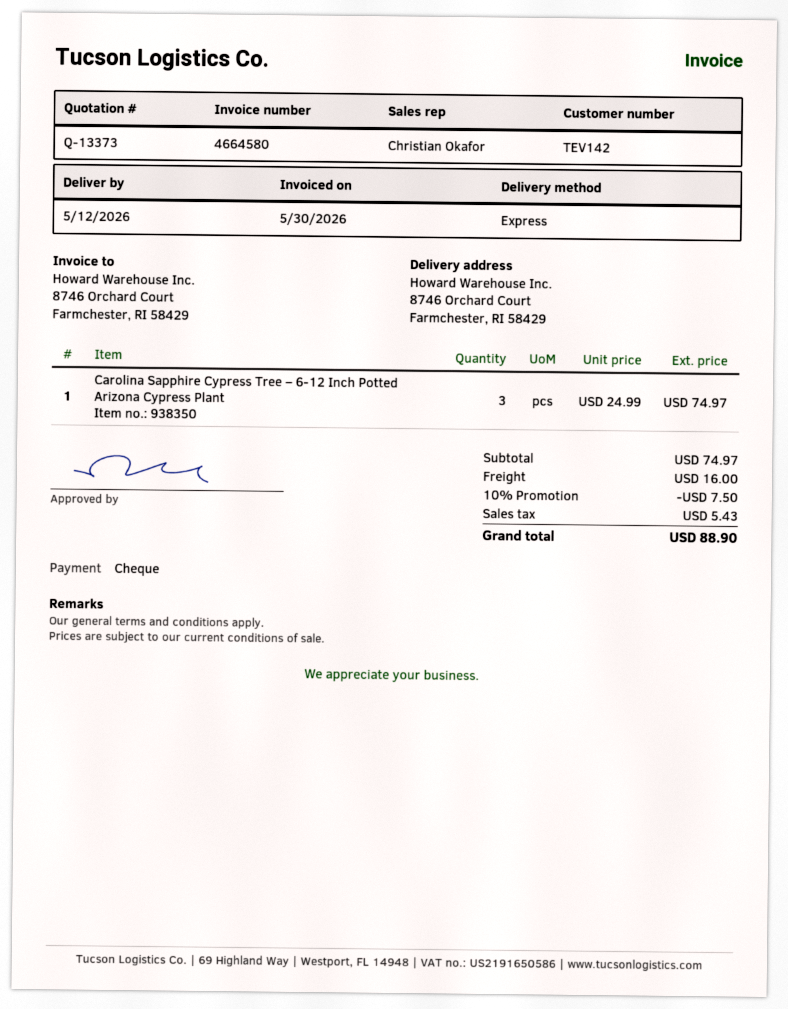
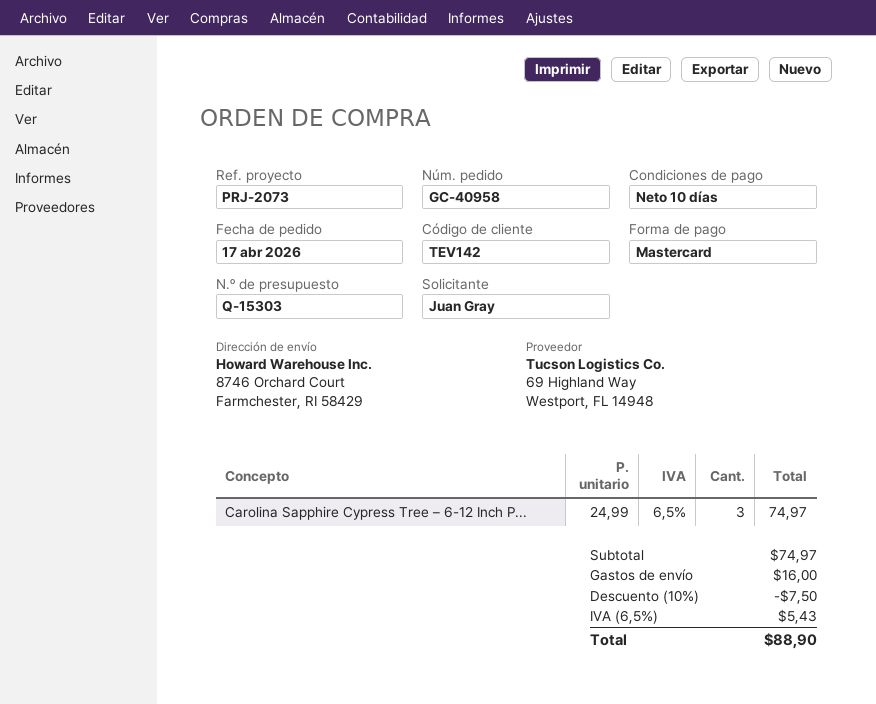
quote number: Q-13373 -> Q-15303
payment method: cheque -> Mastercard

